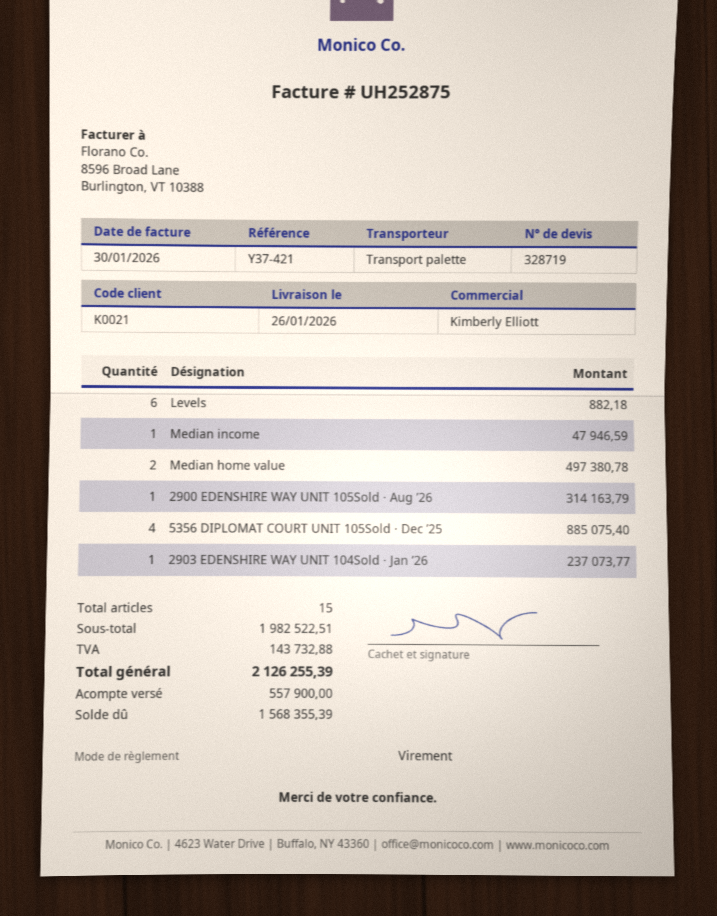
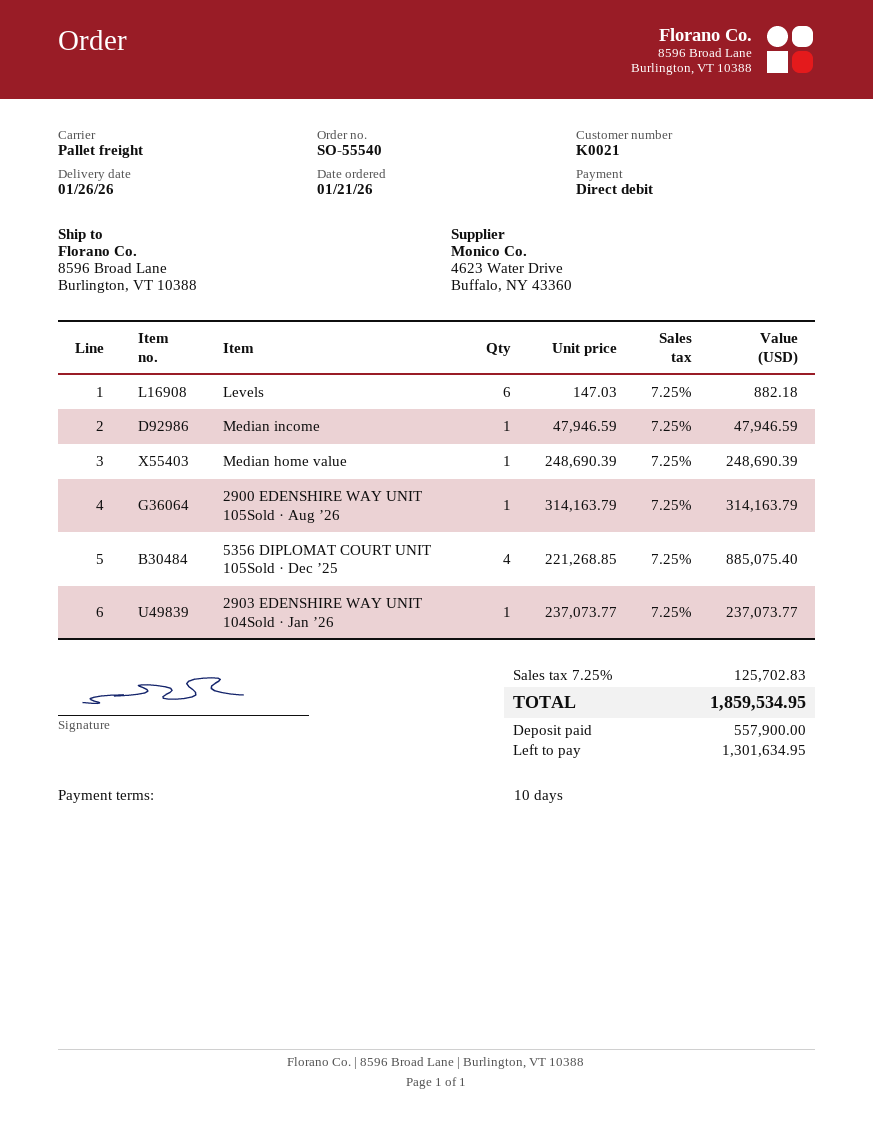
payment method: bank transfer -> direct debit
Median home value: 2 for 497380.78 -> 1 for 248690.39
tax: 143732.88 -> 125702.83
total: 2126255.39 -> 1859534.95
balance: 1568355.39 -> 1301634.95

